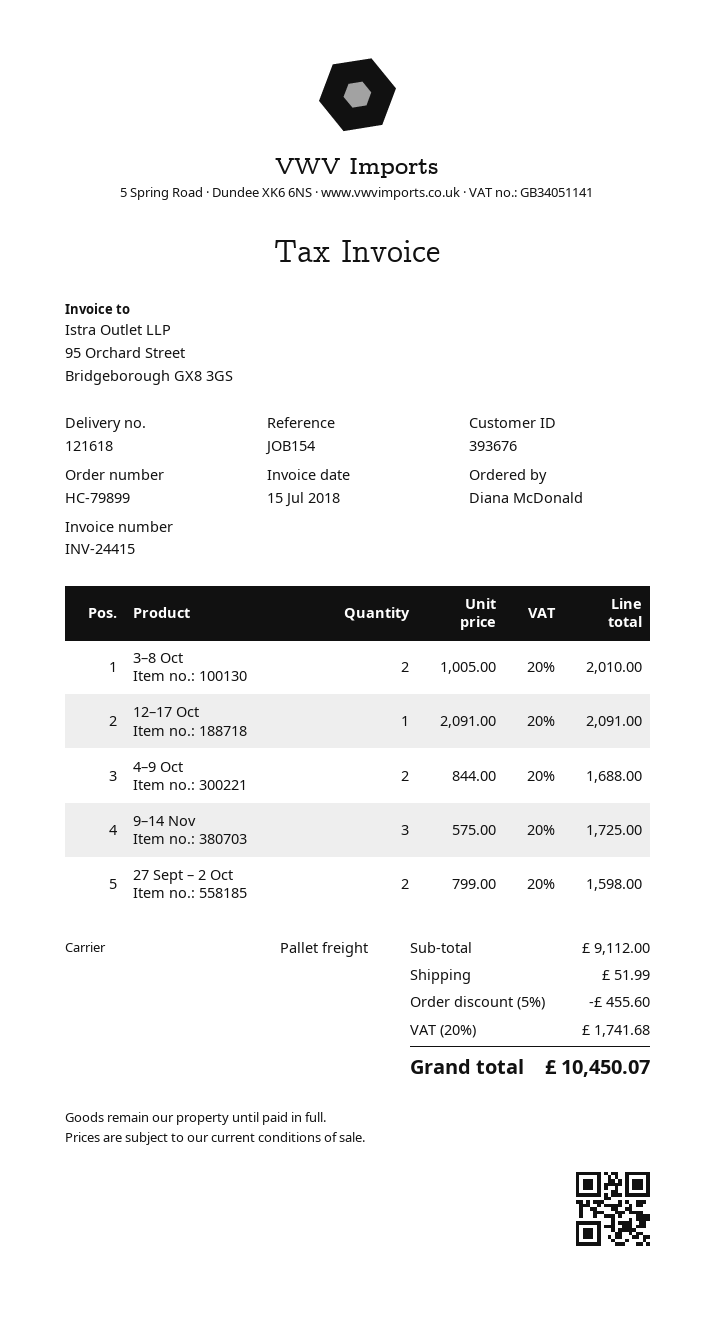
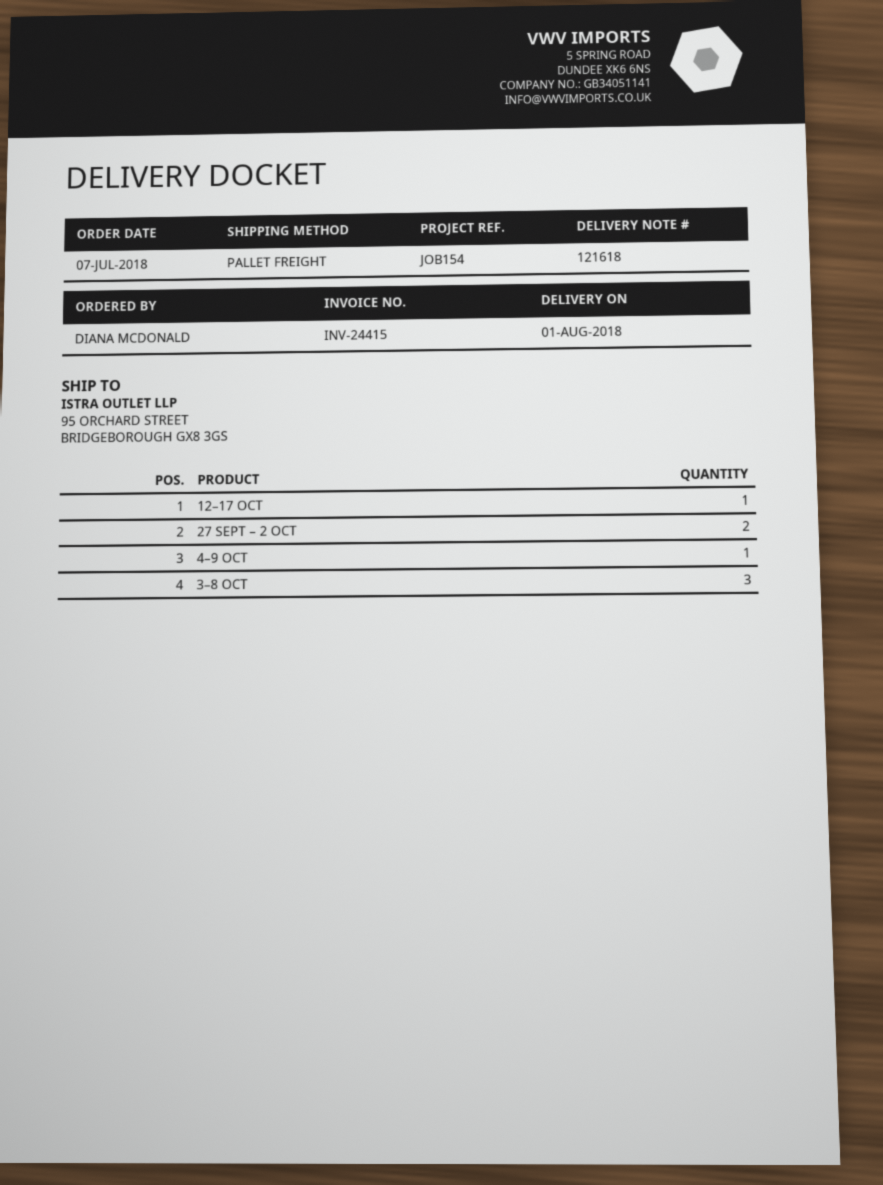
3–8 Oct: 2 -> 3
4–9 Oct: 2 -> 1
9–14 Nov: 3 -> none

